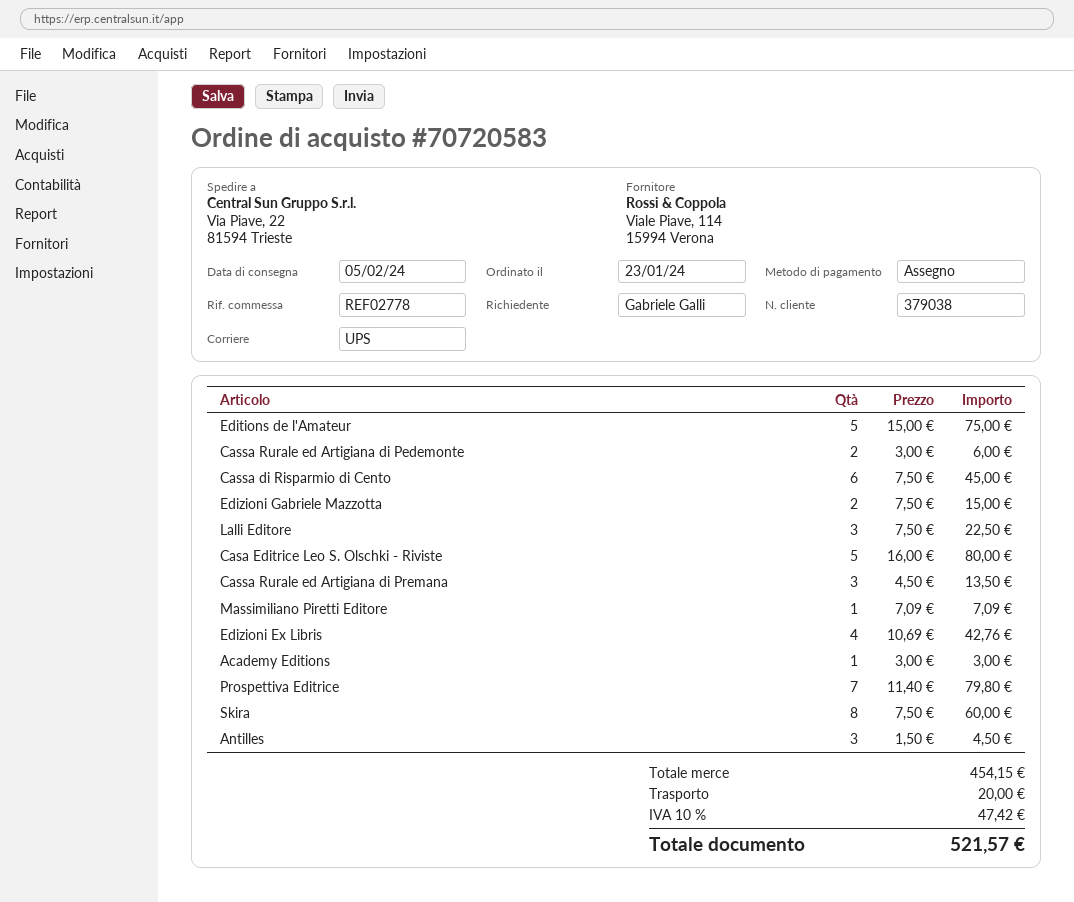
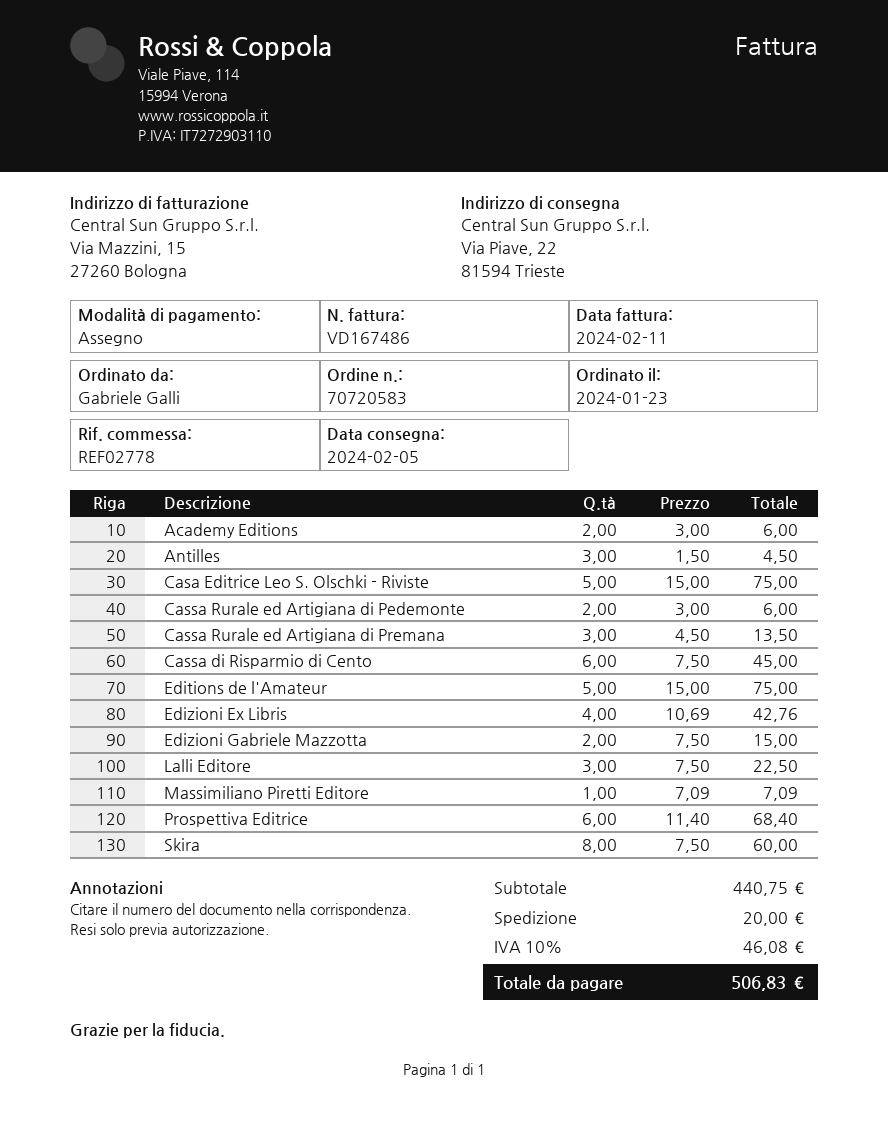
Casa Editrice Leo S. Olschki - Riviste: 5 x 16.00 = 80.00 -> 5 x 15.00 = 75.00
Academy Editions: 1 x 3.00 = 3.00 -> 2 x 3.00 = 6.00
Prospettiva Editrice: 7 x 11.40 = 79.80 -> 6 x 11.40 = 68.40
subtotal: 454.15 -> 440.75
tax: 10% = 47.42 -> 10% = 46.08
total: 521.57 -> 506.83

